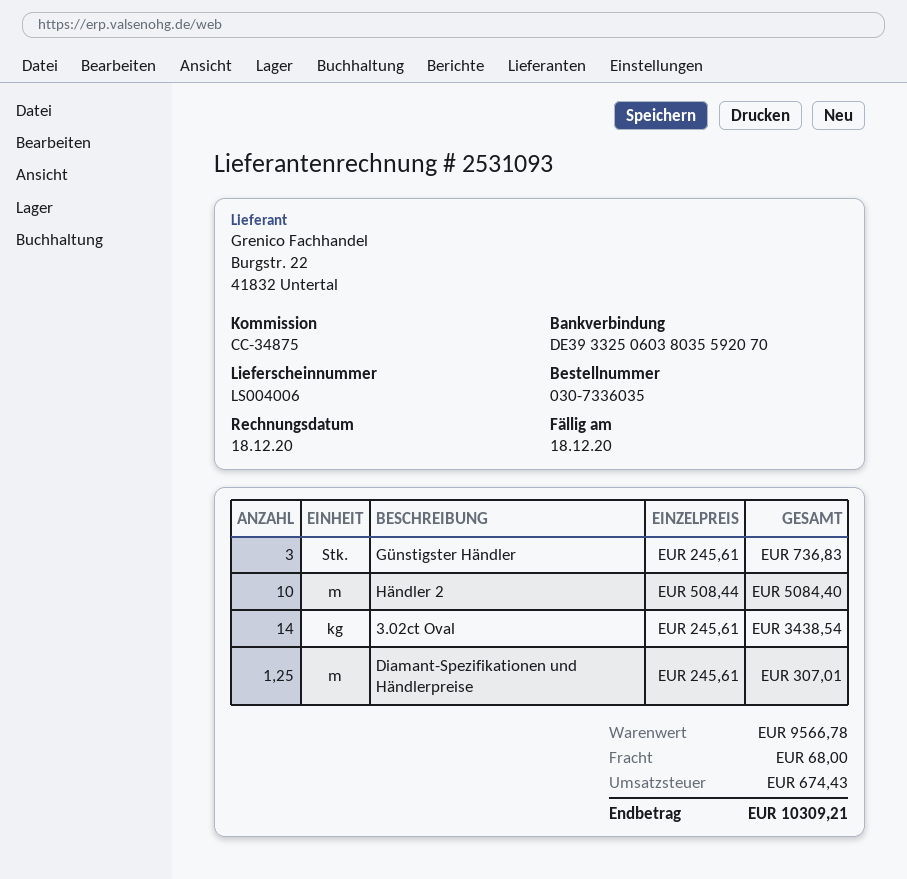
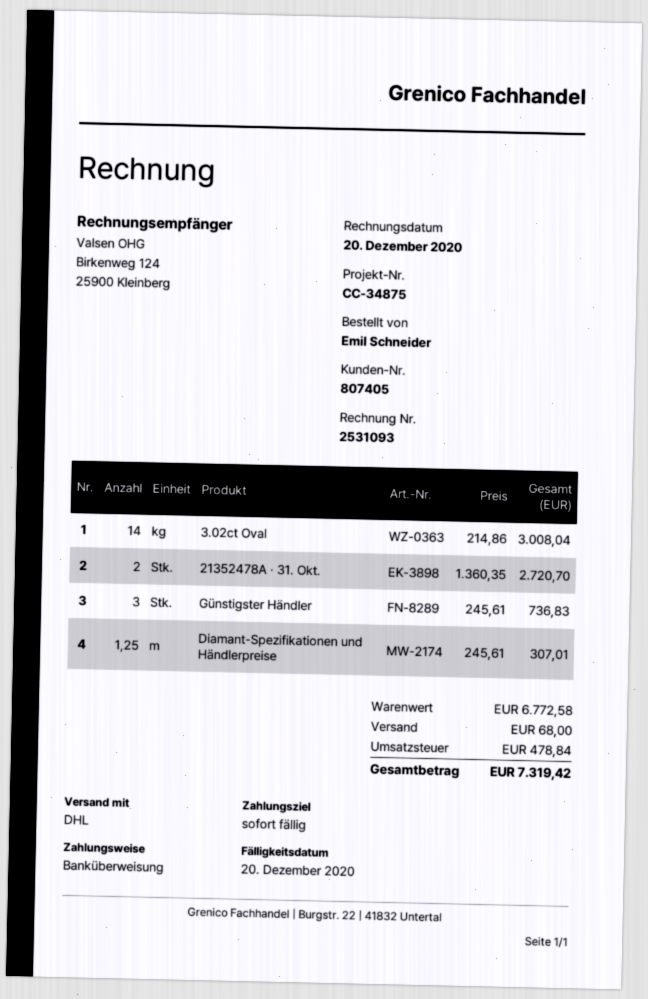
invoice date: 2020-12-18 -> 2020-12-20
due date: 2020-12-18 -> 2020-12-20
Händler 2: 10 x 508.44 = 5084.40 -> none
3.02ct Oval: 14 x 245.61 = 3438.54 -> 14 x 214.86 = 3008.04
21352478A · 31. Okt.: none -> 2 x 1360.35 = 2720.70
subtotal: 9566.78 -> 6772.58
tax: 674.43 -> 478.84
total: 10309.21 -> 7319.42

